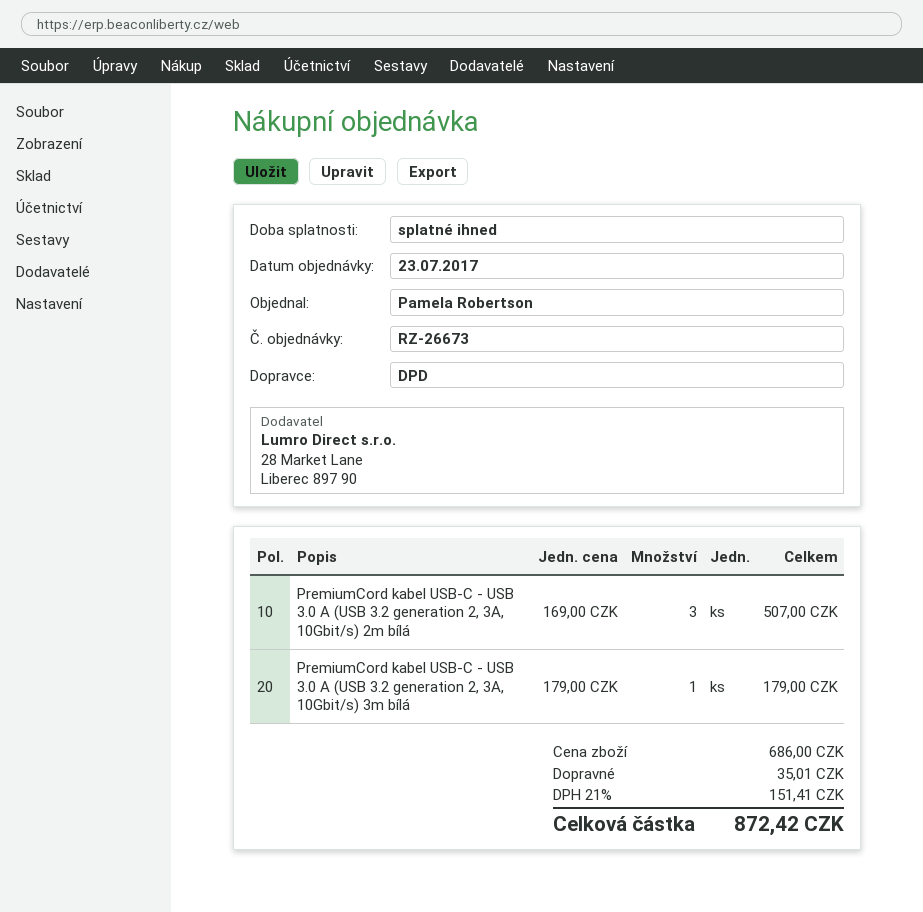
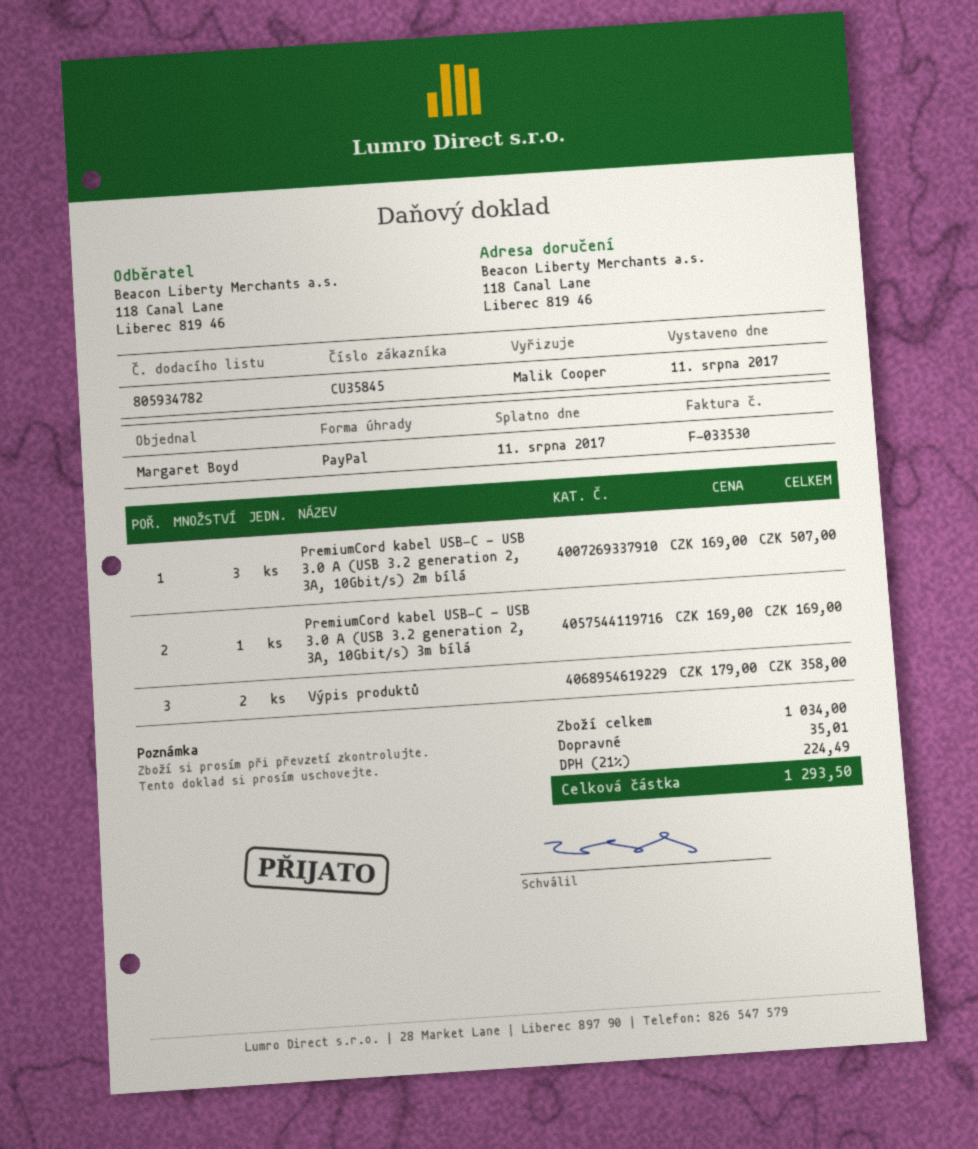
ordered by: Pamela Robertson -> Margaret Boyd
PremiumCord kabel USB-C - USB 3.0 A (USB 3.2 generation 2, 3A, 10Gbit/s) 3m bílá: 1 x 179.00 = 179.00 -> 1 x 169.00 = 169.00
Výpis produktů: none -> 2 x 179.00 = 358.00
subtotal: 686.00 -> 1034.00
tax: 21% = 151.41 -> 21% = 224.49
total: 872.42 -> 1293.50

